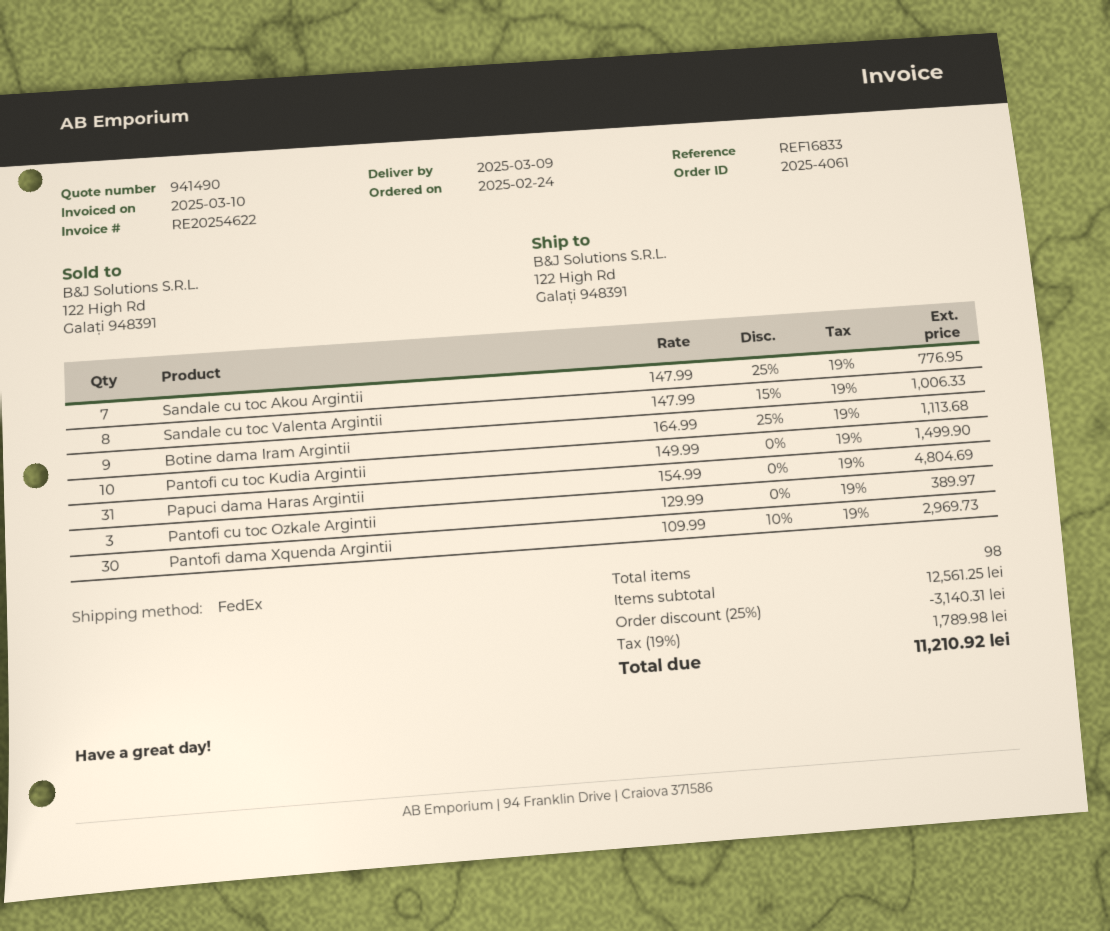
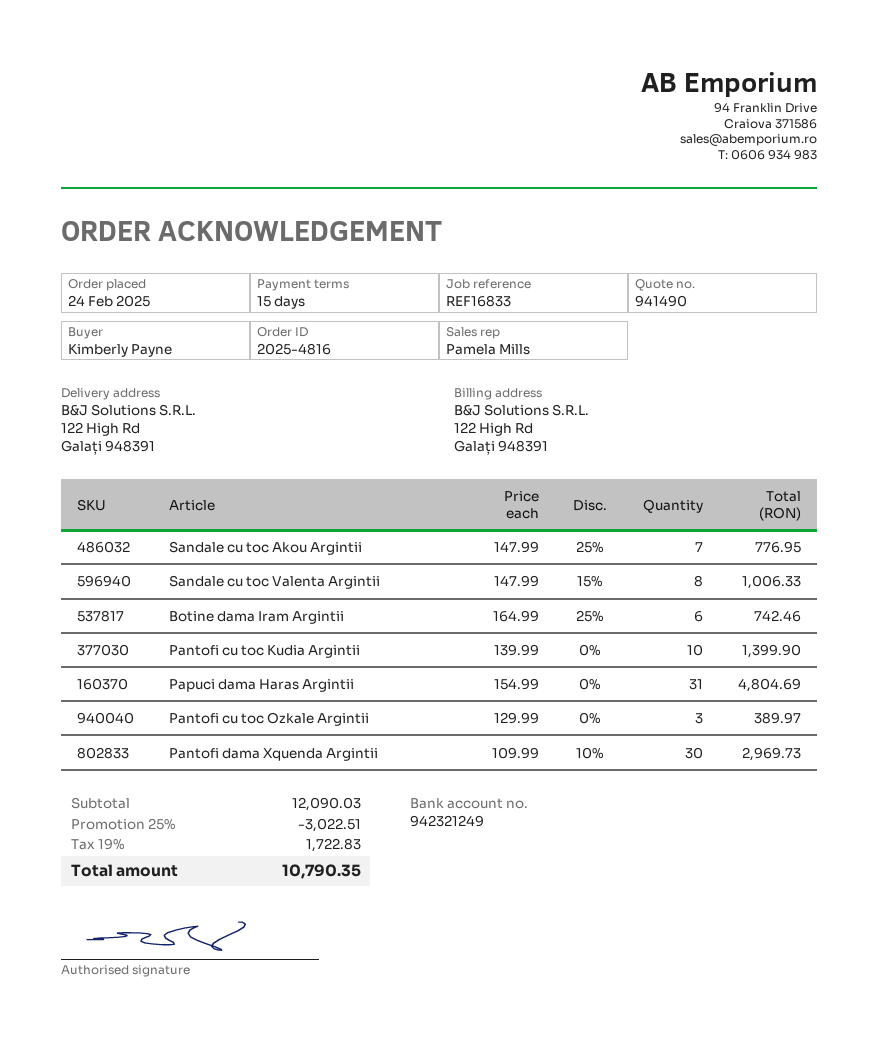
order number: 2025-4061 -> 2025-4816
Botine dama Iram Argintii: 9 x 164.99 - 25% = 1113.68 -> 6 x 164.99 - 25% = 742.46
Pantofi cu toc Kudia Argintii: 10 x 149.99 = 1499.90 -> 10 x 139.99 = 1399.90
subtotal: 12561.25 -> 12090.03
discount: 25% = 3140.31 -> 25% = 3022.51
tax: 19% = 1789.98 -> 19% = 1722.83
total: 11210.92 -> 10790.35

